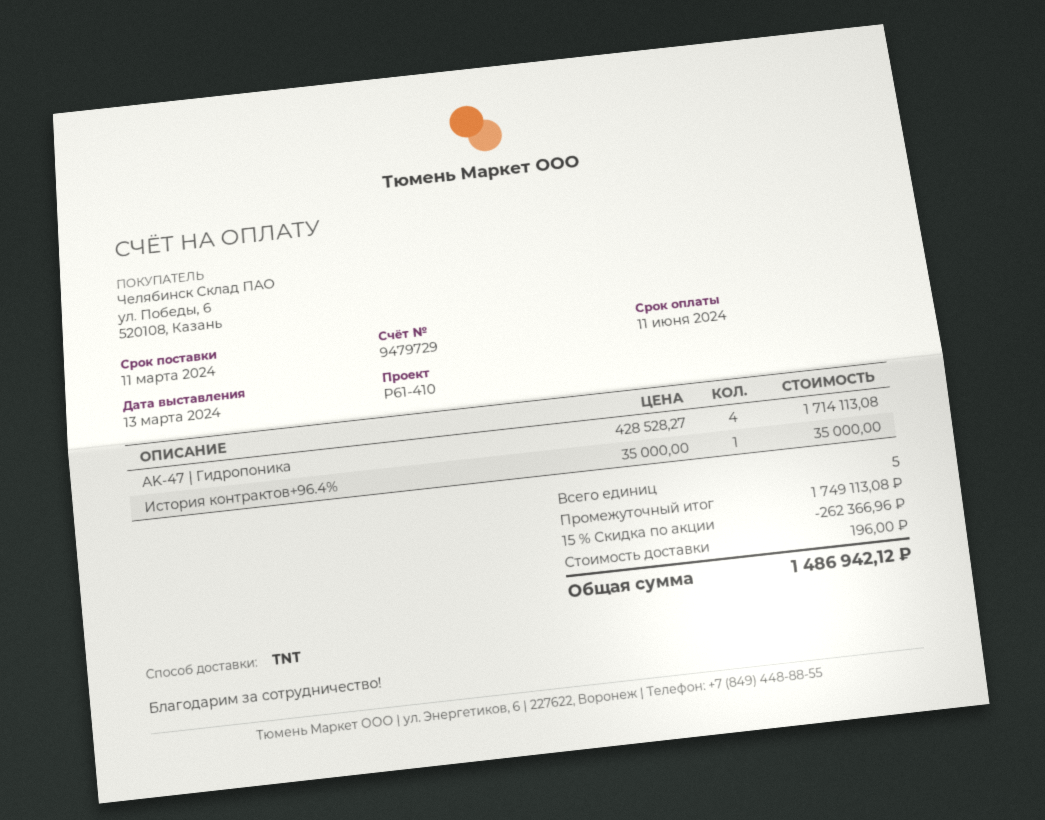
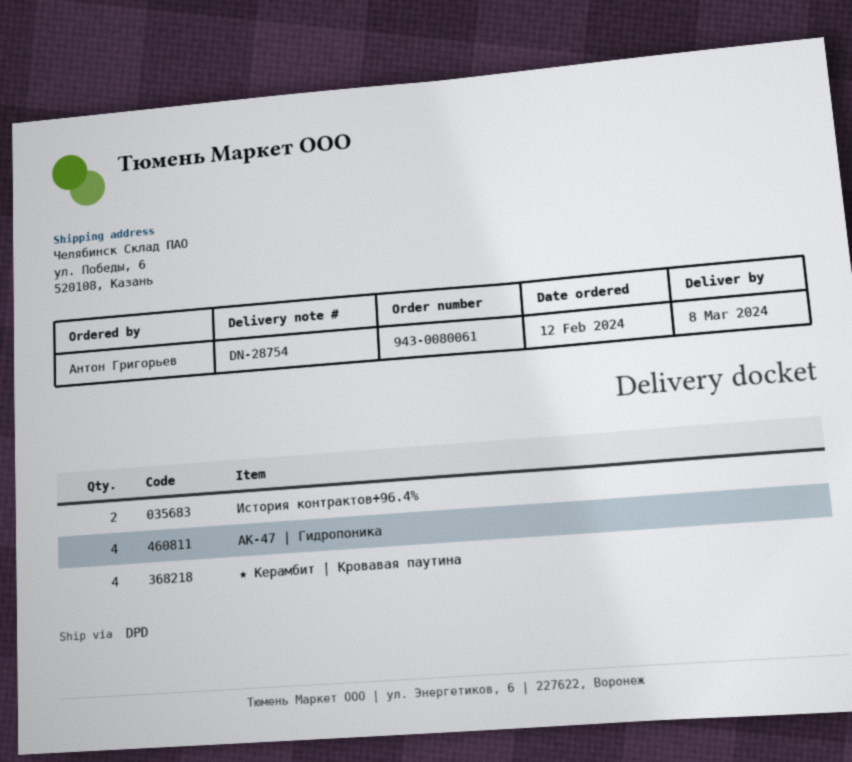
delivery date: 2024-03-11 -> 2024-03-08
shipping method: TNT -> DPD
История контрактов+96.4%: 1 -> 2
★ Керамбит | Кровавая паутина: none -> 4

